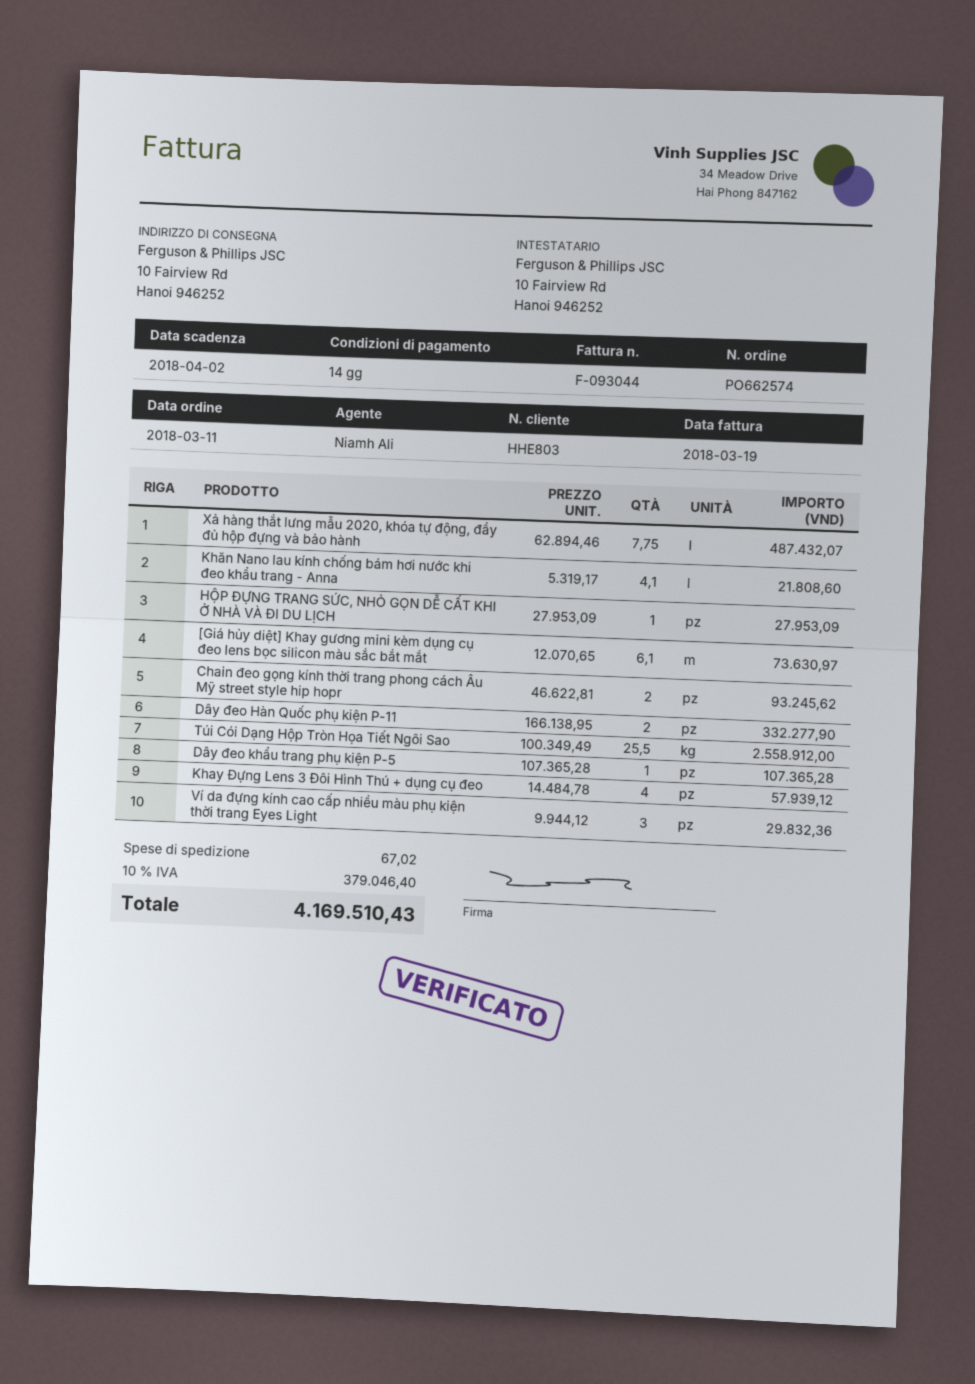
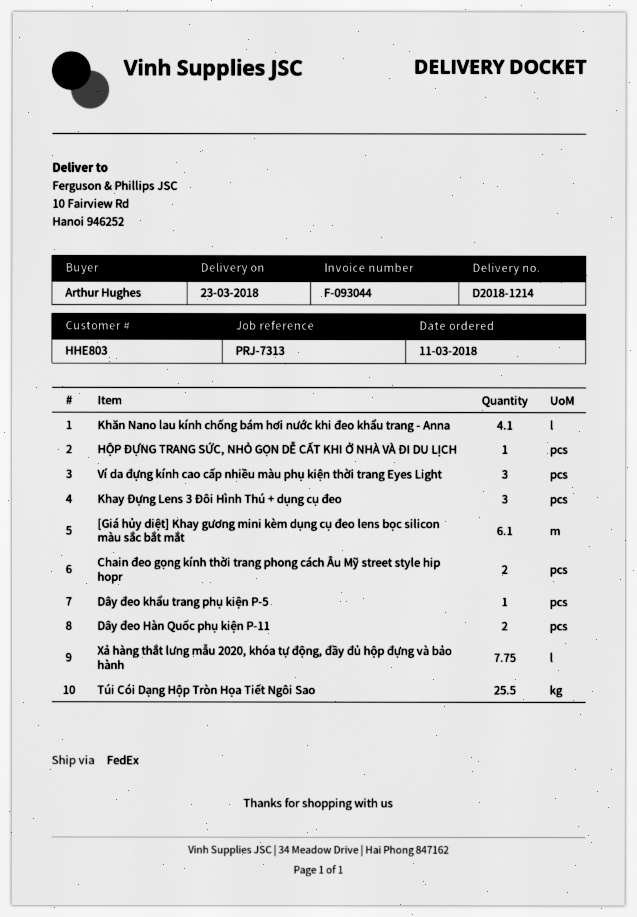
Khay Đựng Lens 3 Đôi Hình Thú + dụng cụ đeo: 4 -> 3

